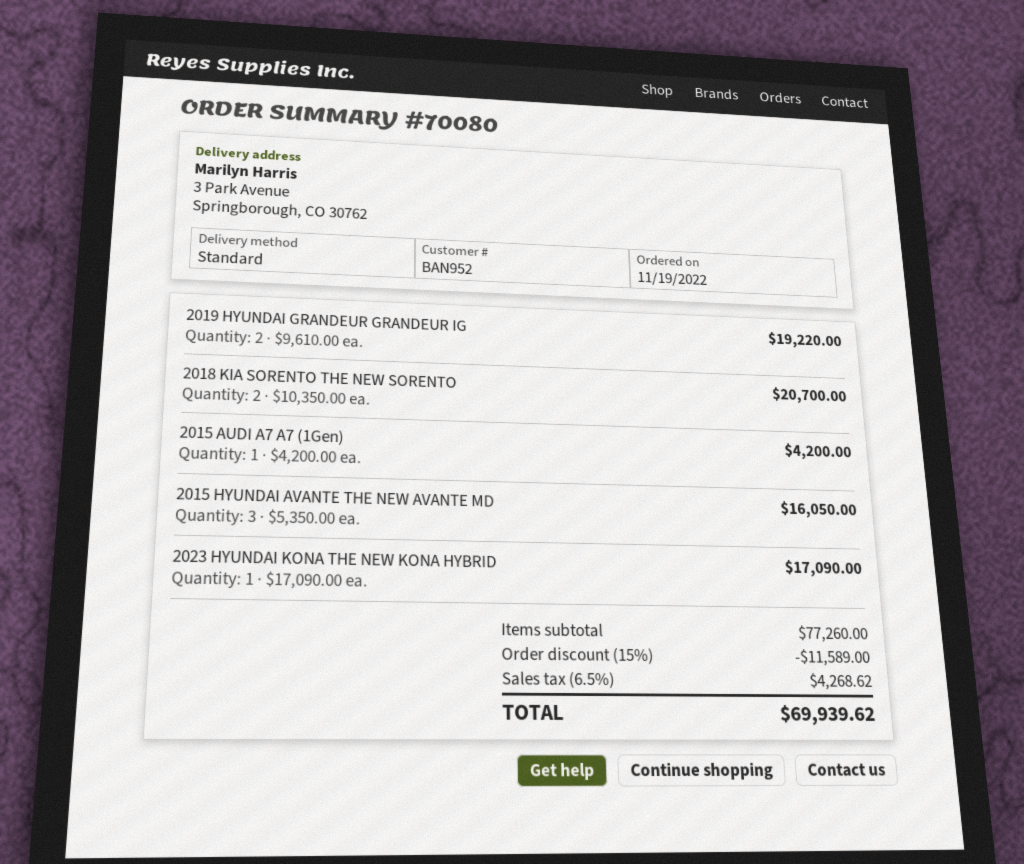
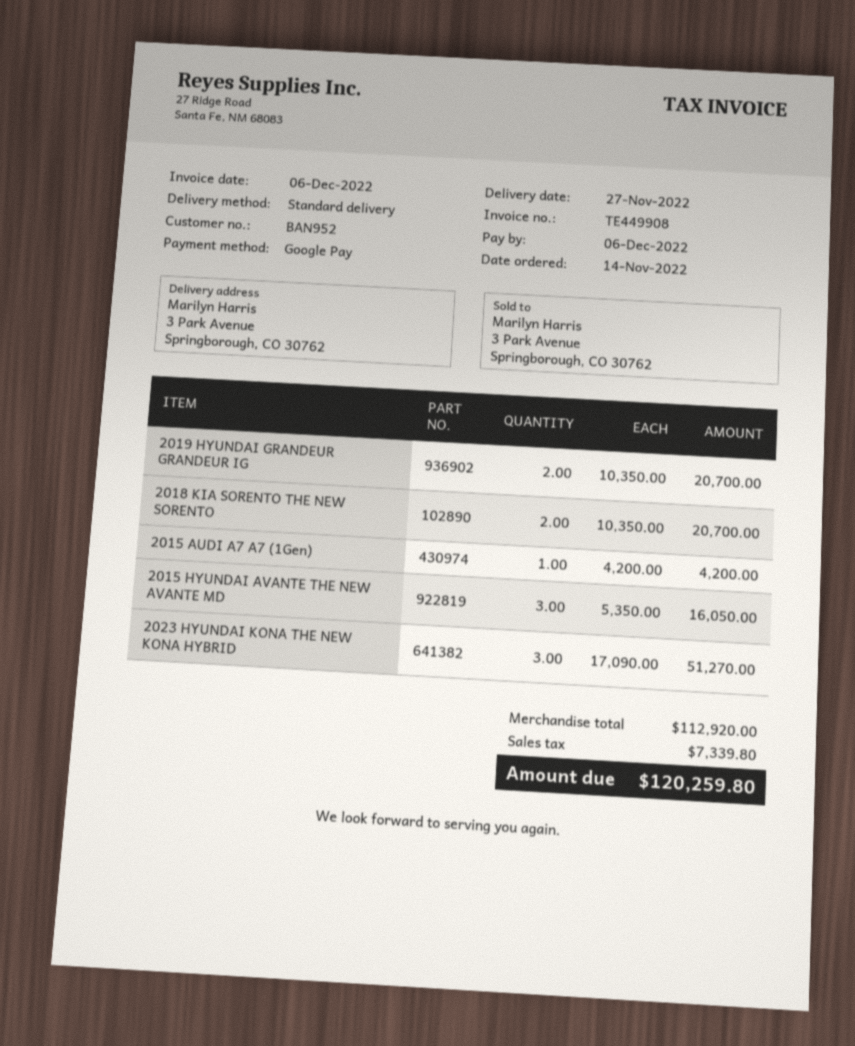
order date: 2022-11-19 -> 2022-11-14
2019 HYUNDAI GRANDEUR GRANDEUR IG: 2 x 9610.00 = 19220.00 -> 2 x 10350.00 = 20700.00
2023 HYUNDAI KONA THE NEW KONA HYBRID: 1 x 17090.00 = 17090.00 -> 3 x 17090.00 = 51270.00
subtotal: 77260.00 -> 112920.00
discount: 15% = 11589.00 -> none
tax: 4268.62 -> 7339.80
total: 69939.62 -> 120259.80

